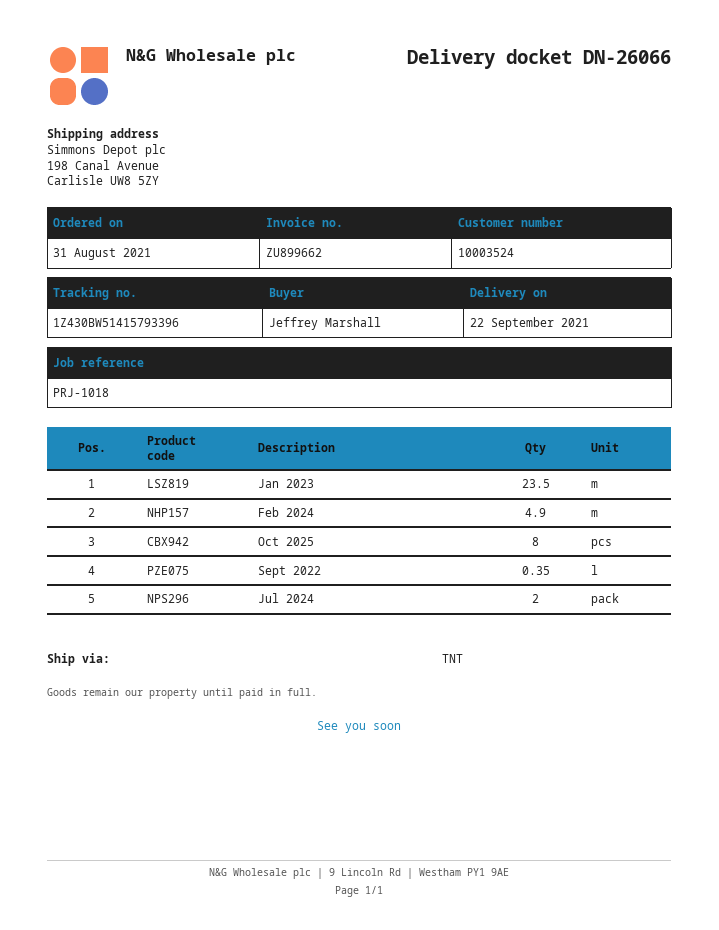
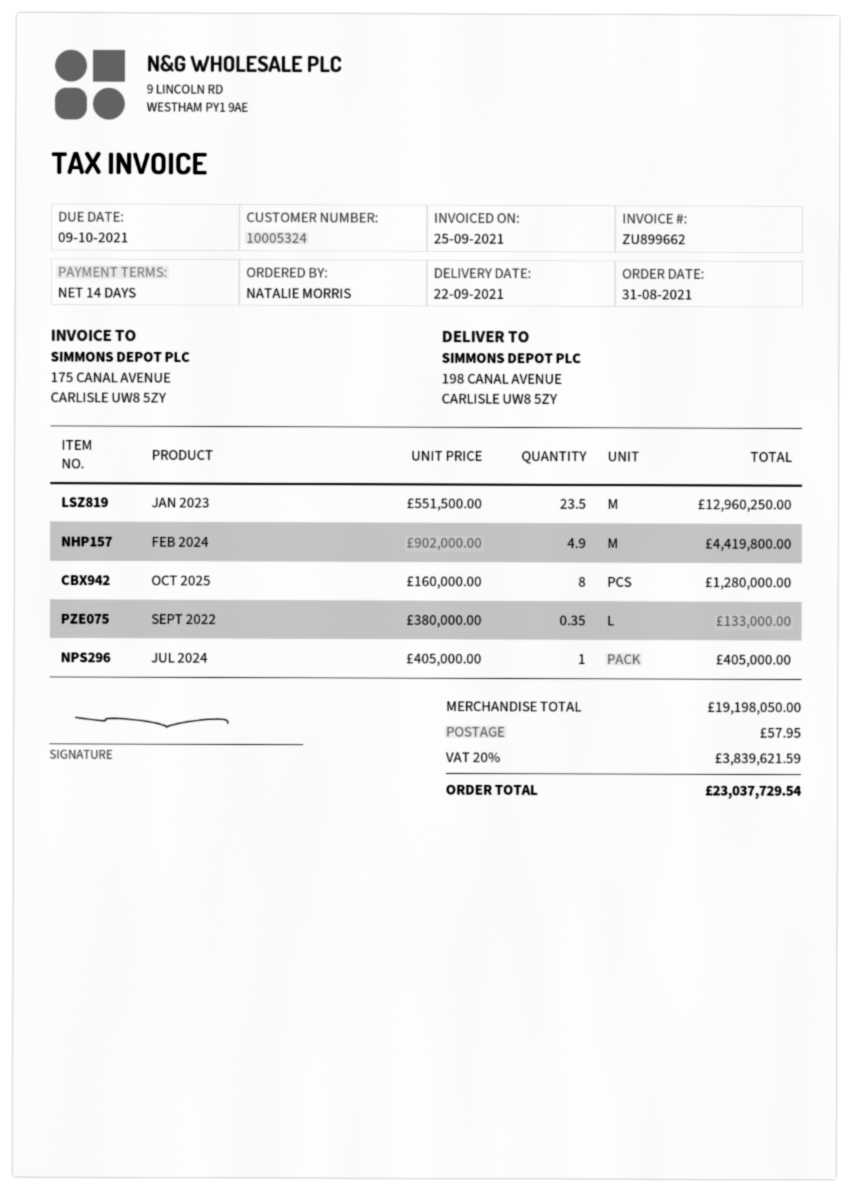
customer number: 10003524 -> 10005324
ordered by: Jeffrey Marshall -> NATALIE MORRIS
Jul 2024: 2 -> 1

